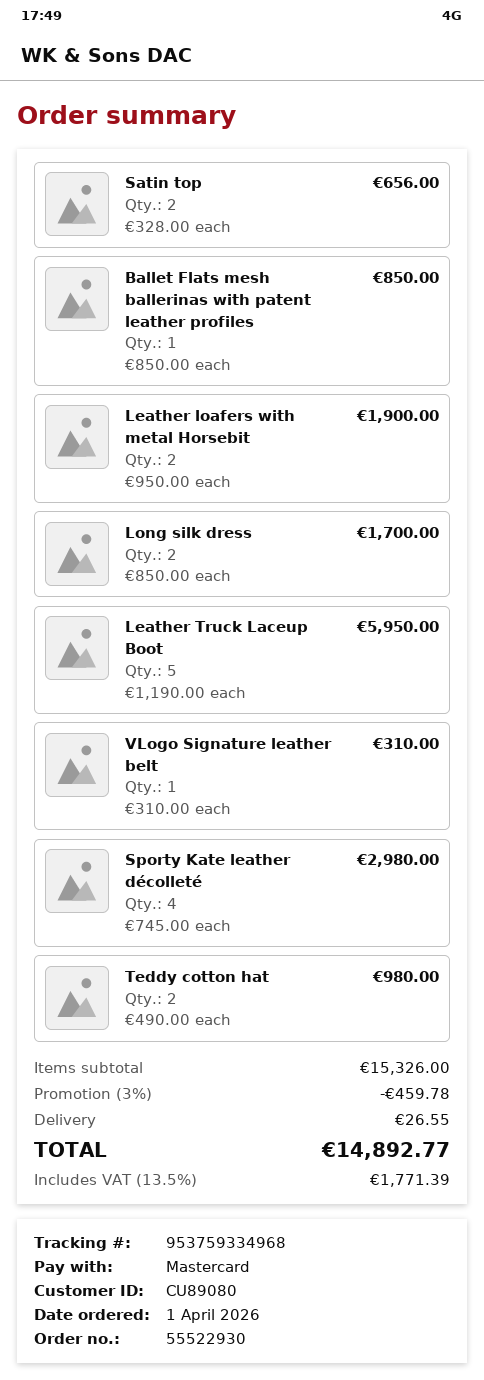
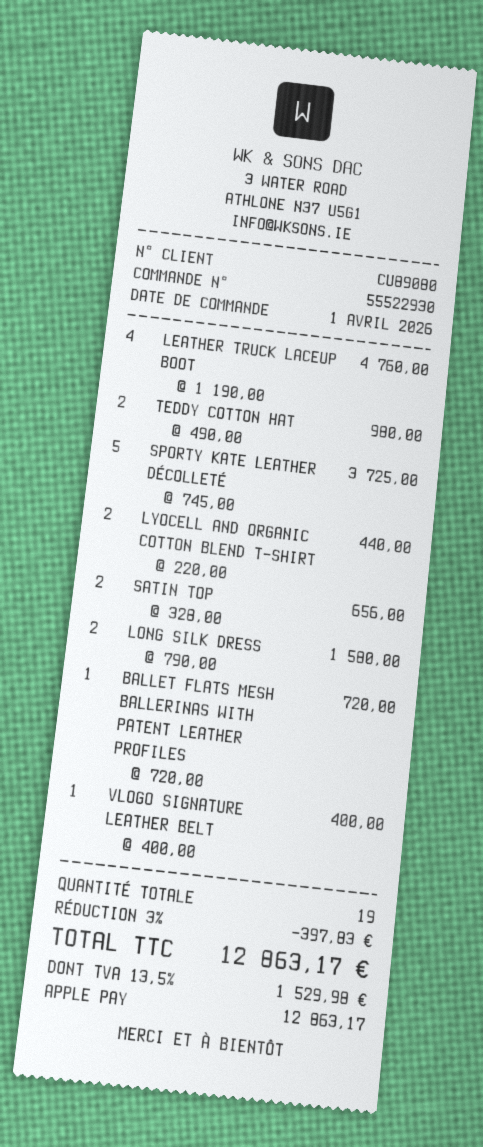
payment method: Mastercard -> Apple Pay
Ballet Flats mesh ballerinas with patent leather profiles: 1 x 850.00 = 850.00 -> 1 x 720.00 = 720.00
Leather loafers with metal Horsebit: 2 x 950.00 = 1900.00 -> none
Long silk dress: 2 x 850.00 = 1700.00 -> 2 x 790.00 = 1580.00
Leather Truck Laceup Boot: 5 x 1190.00 = 5950.00 -> 4 x 1190.00 = 4760.00
VLogo Signature leather belt: 1 x 310.00 = 310.00 -> 1 x 400.00 = 400.00
Sporty Kate leather décolleté: 4 x 745.00 = 2980.00 -> 5 x 745.00 = 3725.00
LYOCELL AND ORGANIC COTTON BLEND T-SHIRT: none -> 2 x 220.00 = 440.00
discount: 3% = 459.78 -> 3% = 397.83
shipping: 26.55 -> none
tax: 13.5% = 1771.39 -> 13.5% = 1529.98
total: 14892.77 -> 12863.17

